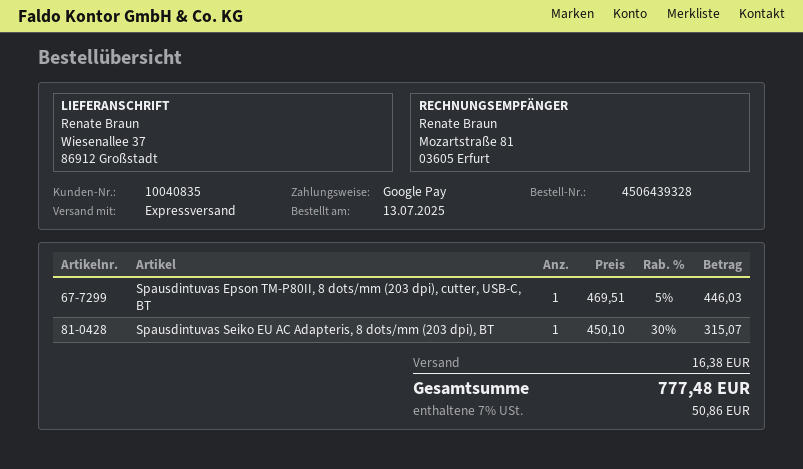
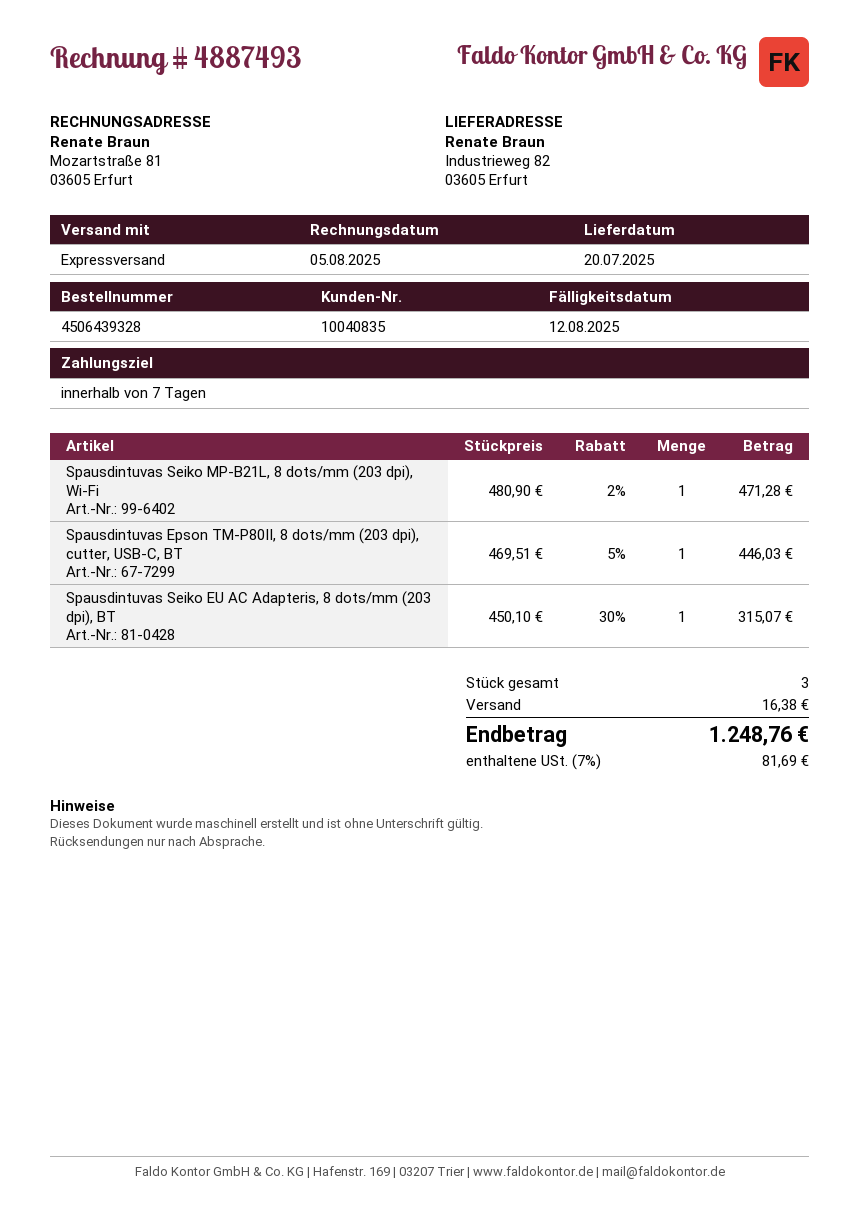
ship to: Wiesenallee 37, 86912 Großstadt -> Industrieweg 82, 03605 Erfurt
Spausdintuvas Seiko MP-B21L, 8 dots/mm (203 dpi), Wi-Fi: none -> 1 x 480.90 - 2% = 471.28
tax: 7% = 50.86 -> 7% = 81.69
total: 777.48 -> 1248.76

